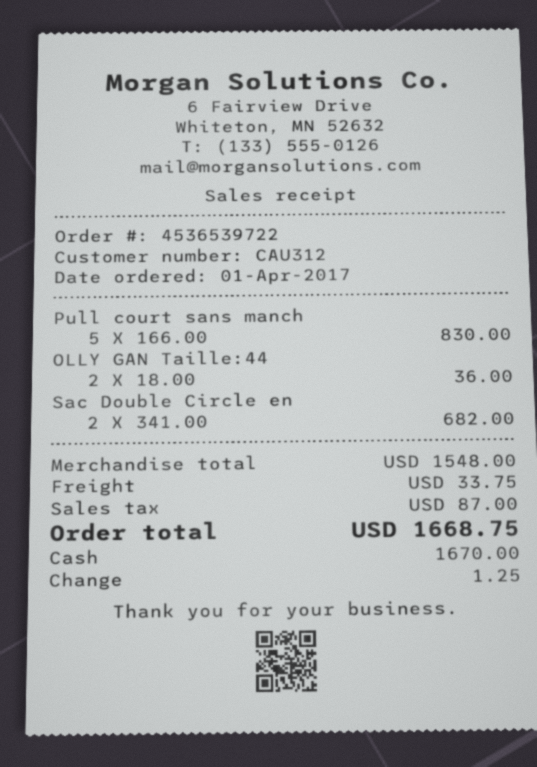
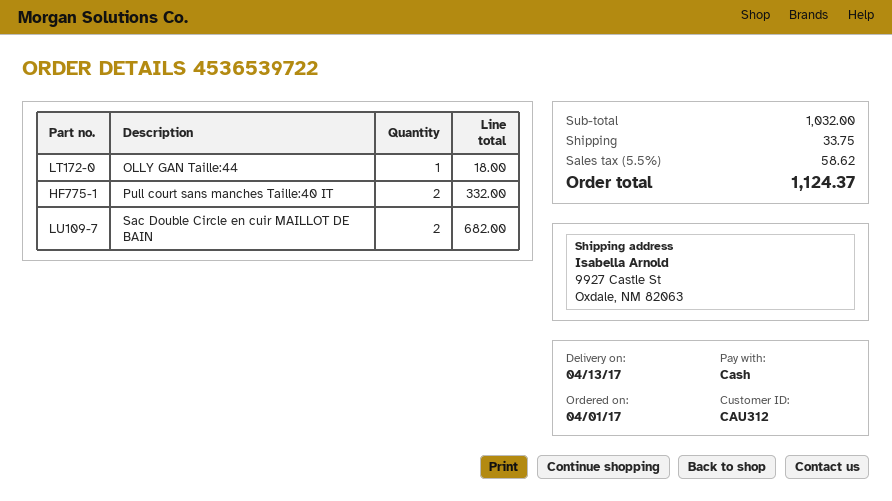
Pull court sans manch: 5 for 830.00 -> 2 for 332.00
OLLY GAN Taille:44: 2 for 36.00 -> 1 for 18.00
subtotal: 1548.00 -> 1032.00
tax: 87.00 -> 58.62
total: 1668.75 -> 1124.37

